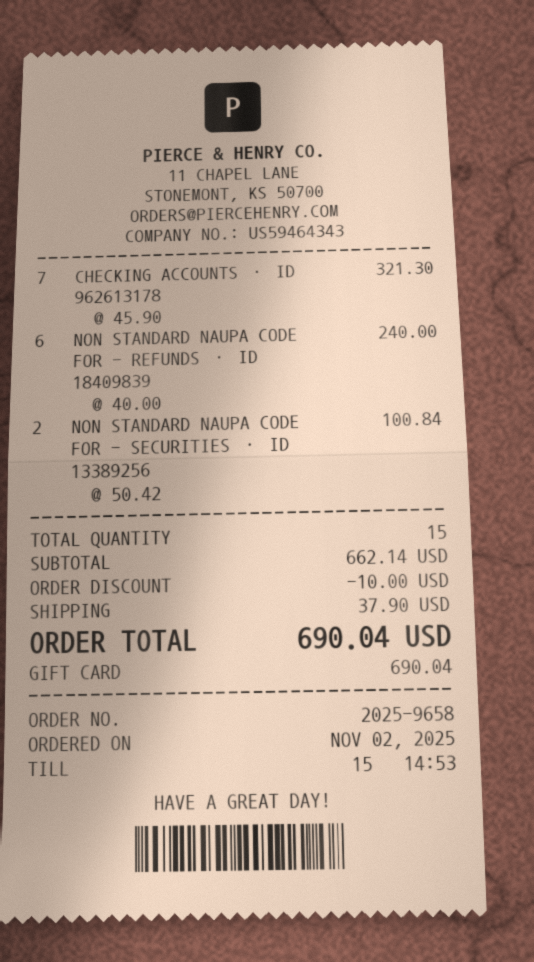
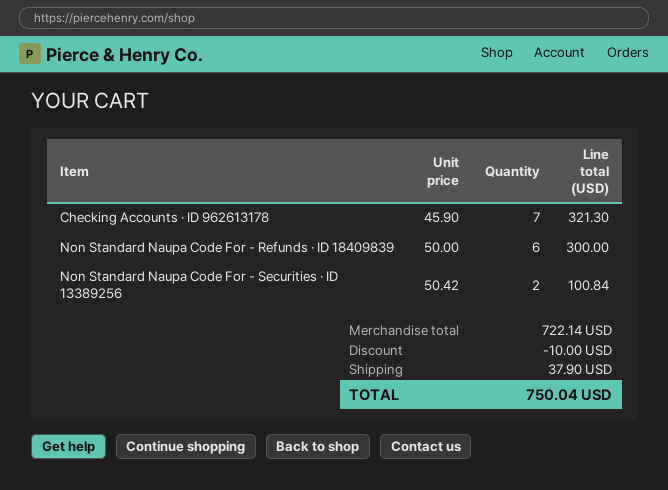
NON STANDARD NAUPA CODE FOR - REFUNDS · ID 18409839: 6 x 40.00 = 240.00 -> 6 x 50.00 = 300.00
subtotal: 662.14 -> 722.14
total: 690.04 -> 750.04

